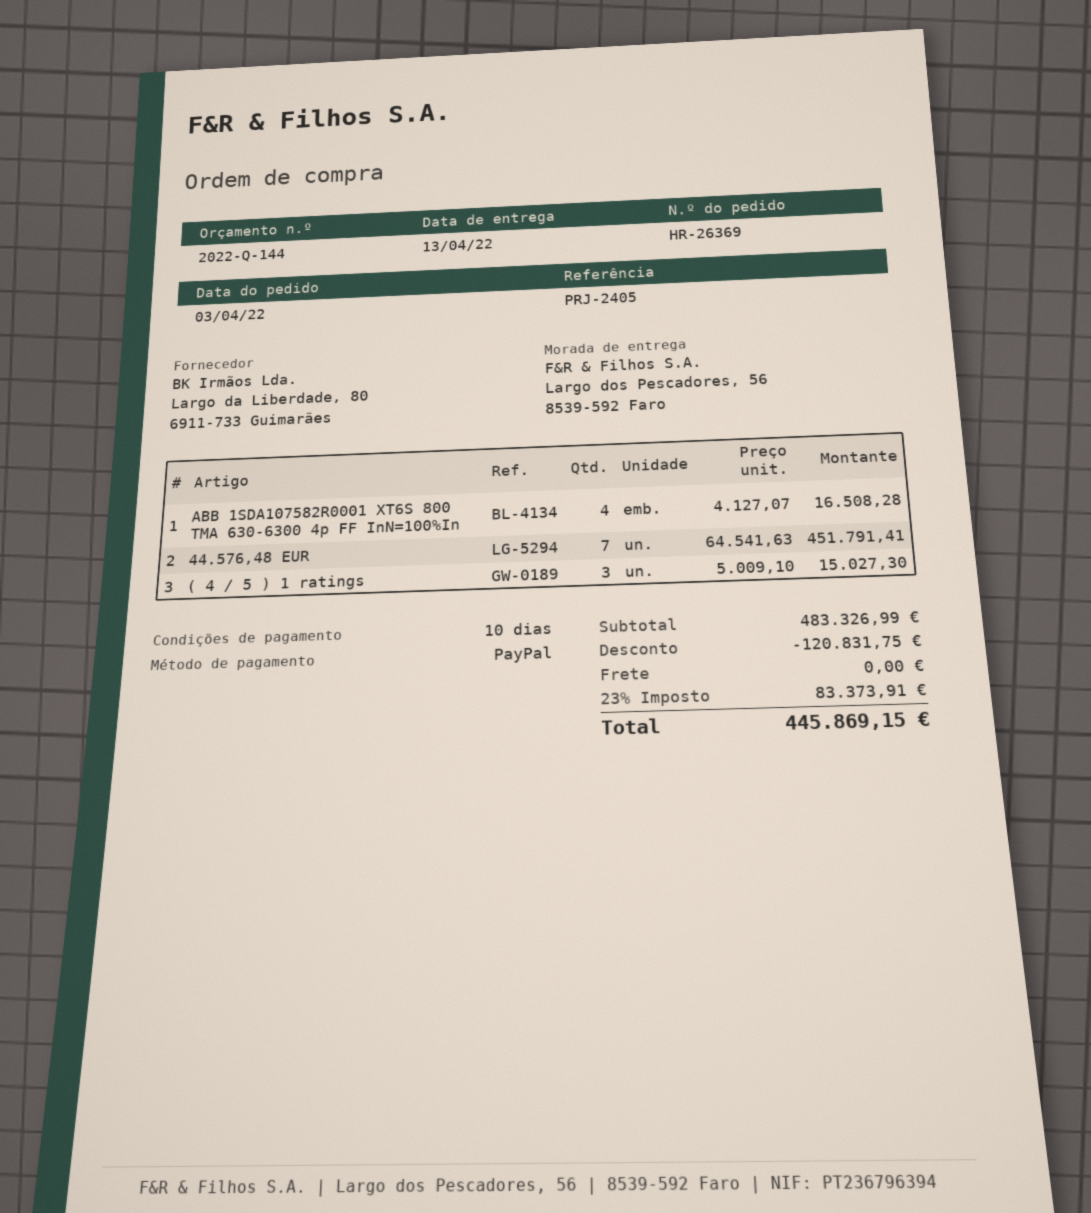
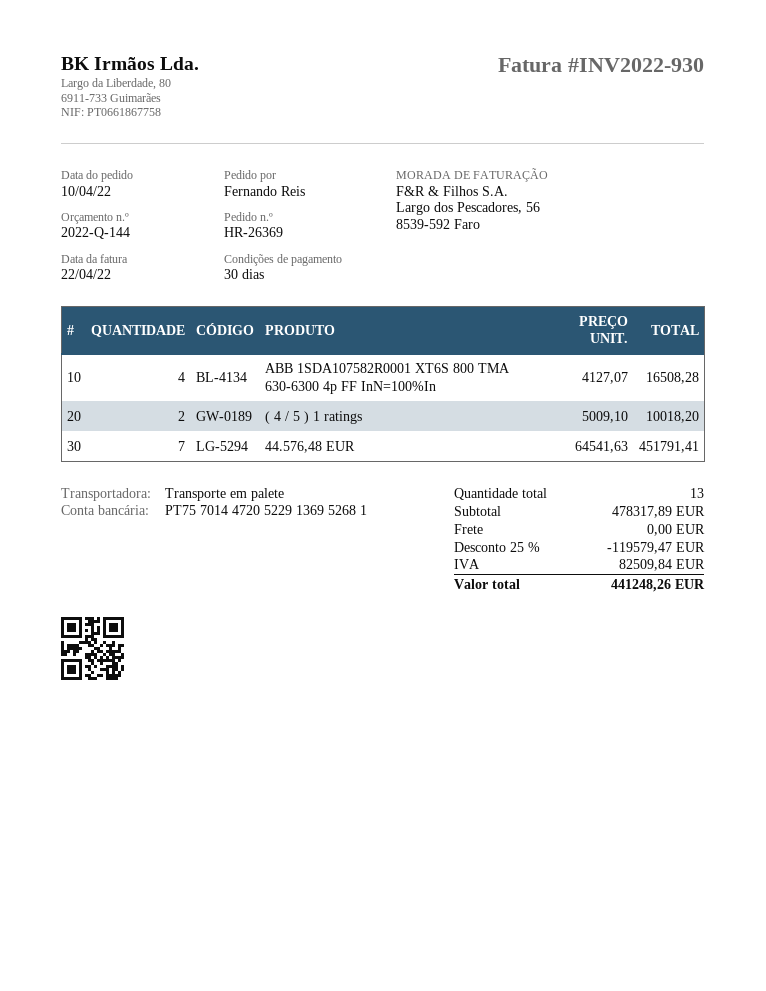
order date: 2022-04-03 -> 2022-04-10
payment terms: 10 days -> 30 days
( 4 / 5 ) 1 ratings: 3 x 5009.10 = 15027.30 -> 2 x 5009.10 = 10018.20
subtotal: 483326.99 -> 478317.89
discount: 120831.75 -> 119579.47
tax: 83373.91 -> 82509.84
total: 445869.15 -> 441248.26

